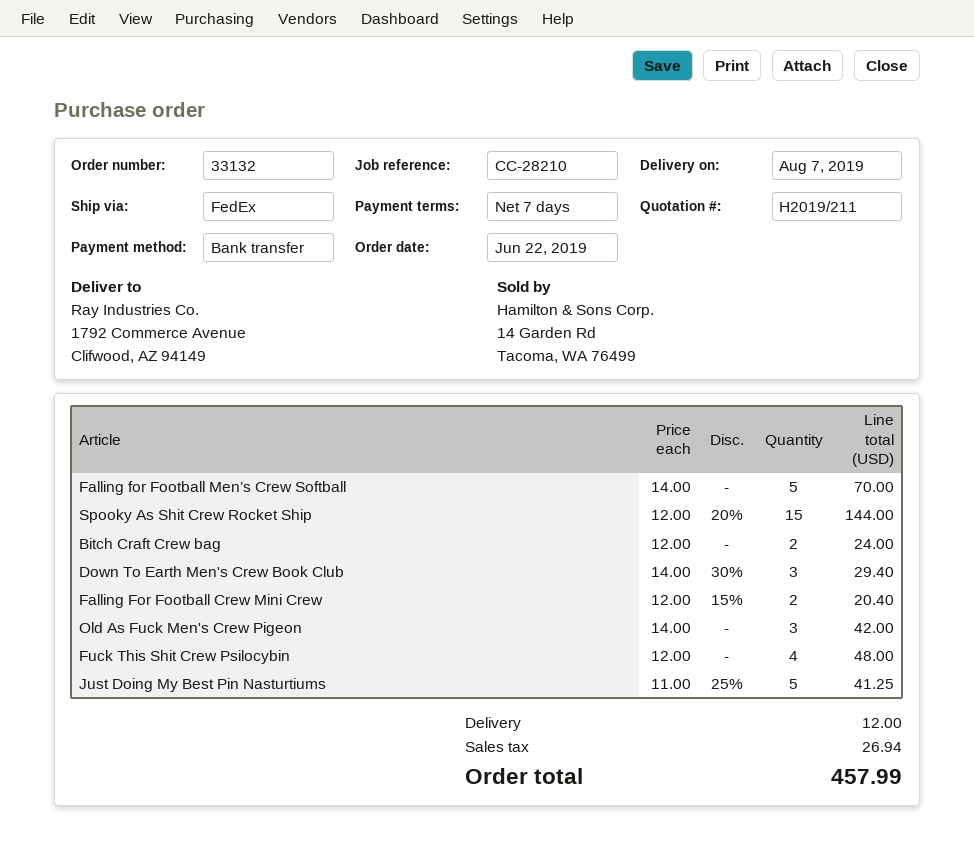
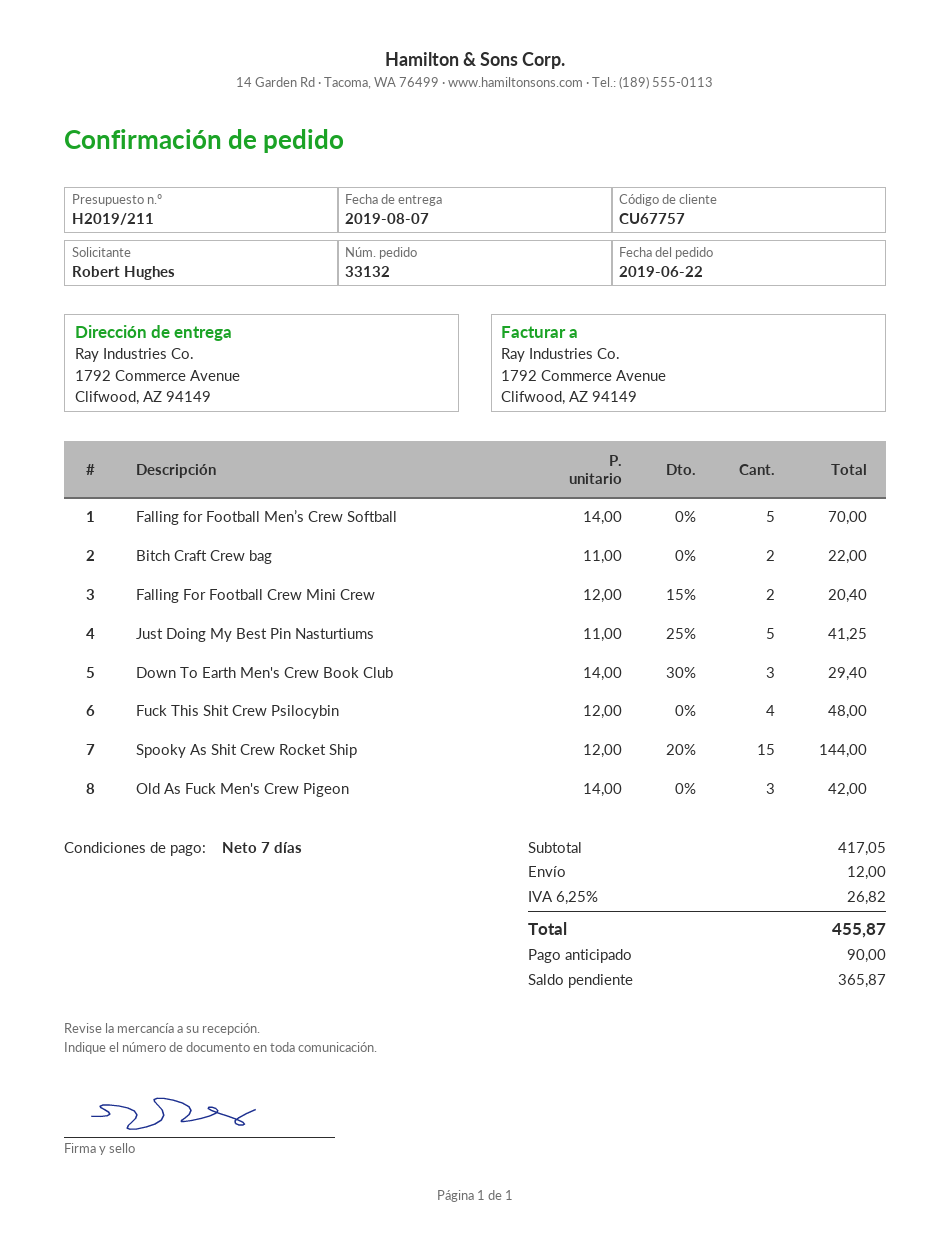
Bitch Craft Crew bag: 2 x 12.00 = 24.00 -> 2 x 11.00 = 22.00
tax: 26.94 -> 26.82
total: 457.99 -> 455.87

